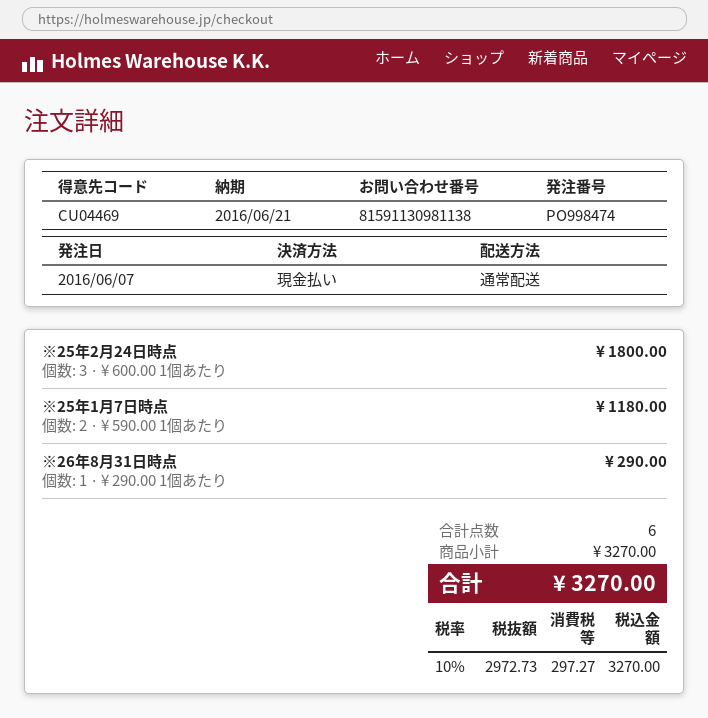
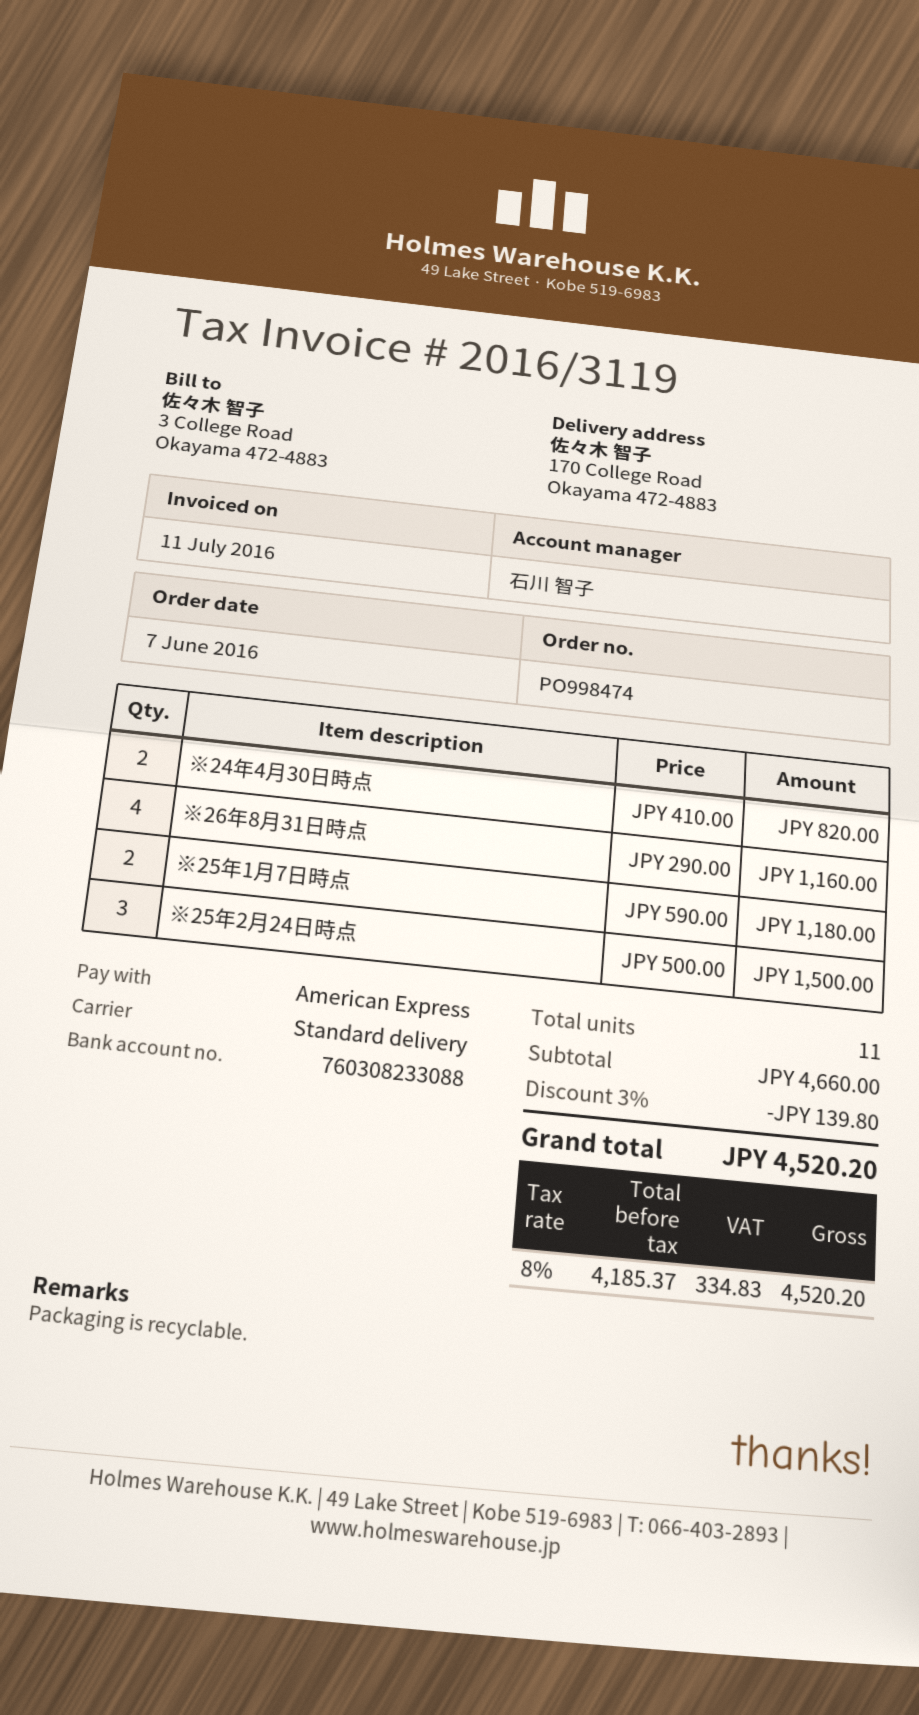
payment method: cash -> American Express
※25年2月24日時点: 3 x 600.00 = 1800.00 -> 3 x 500.00 = 1500.00
※26年8月31日時点: 1 x 290.00 = 290.00 -> 4 x 290.00 = 1160.00
※24年4月30日時点: none -> 2 x 410.00 = 820.00
total quantity: 6 -> 11
subtotal: 3270.00 -> 4660.00
discount: none -> 3% = 139.80
net: 2972.73 -> 4185.37
tax: 10% = 297.27 -> 8% = 334.83
total: 3270.00 -> 4520.20

